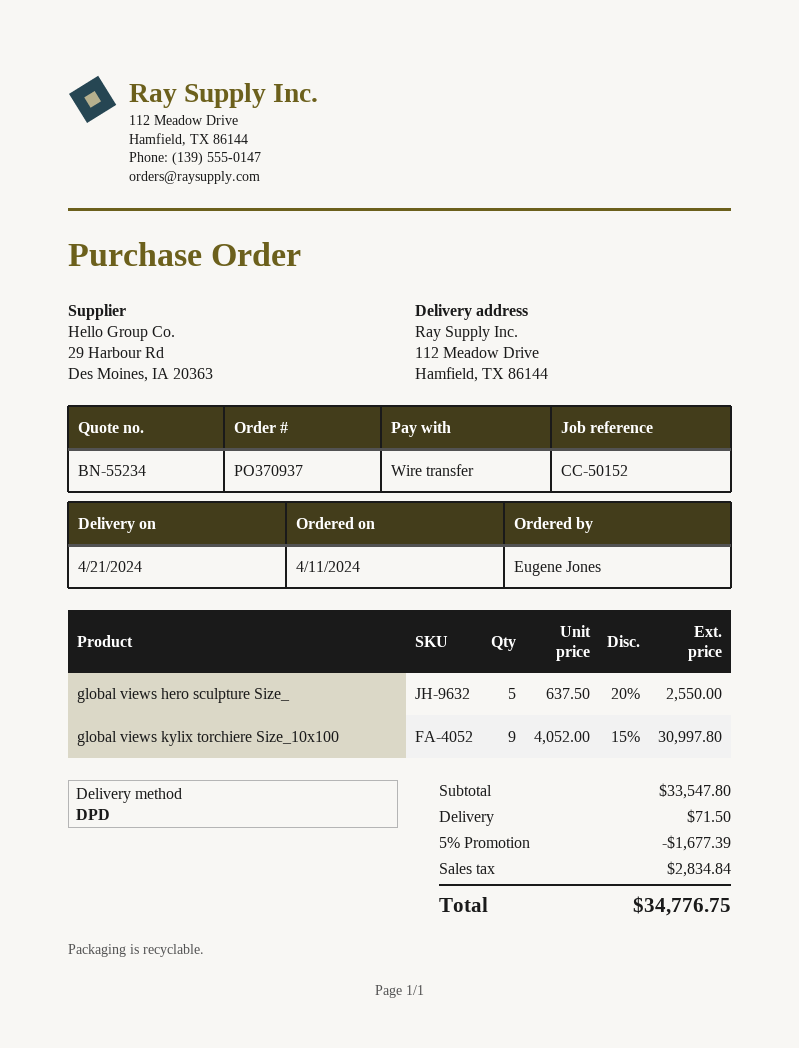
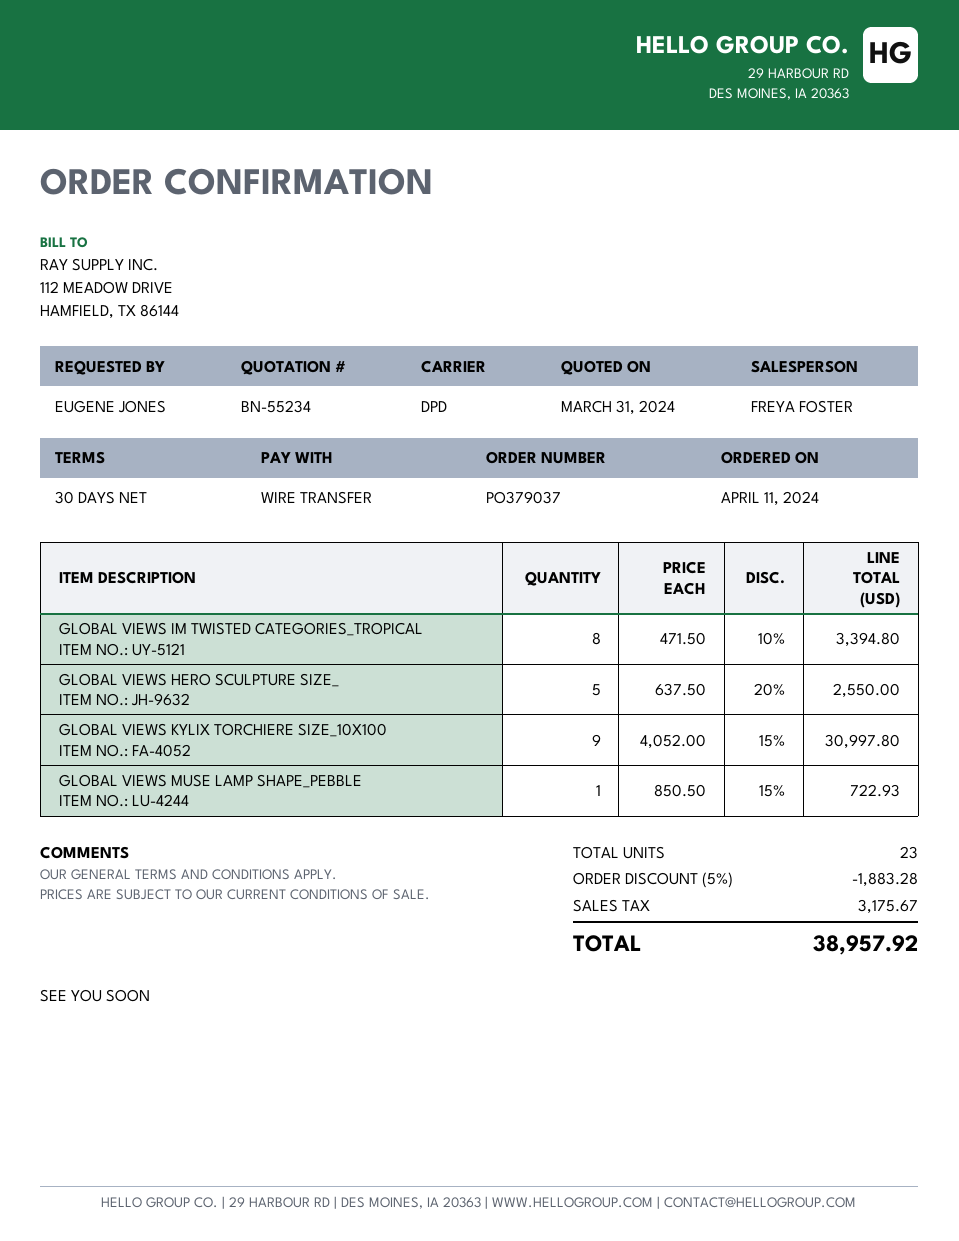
order number: PO370937 -> PO379037
GLOBAL VIEWS IM TWISTED CATEGORIES_TROPICAL: none -> 8 x 471.50 - 10% = 3394.80
GLOBAL VIEWS MUSE LAMP SHAPE_PEBBLE: none -> 1 x 850.50 - 15% = 722.93
discount: 5% = 1677.39 -> 5% = 1883.28
shipping: 71.50 -> none
tax: 2834.84 -> 3175.67
total: 34776.75 -> 38957.92

